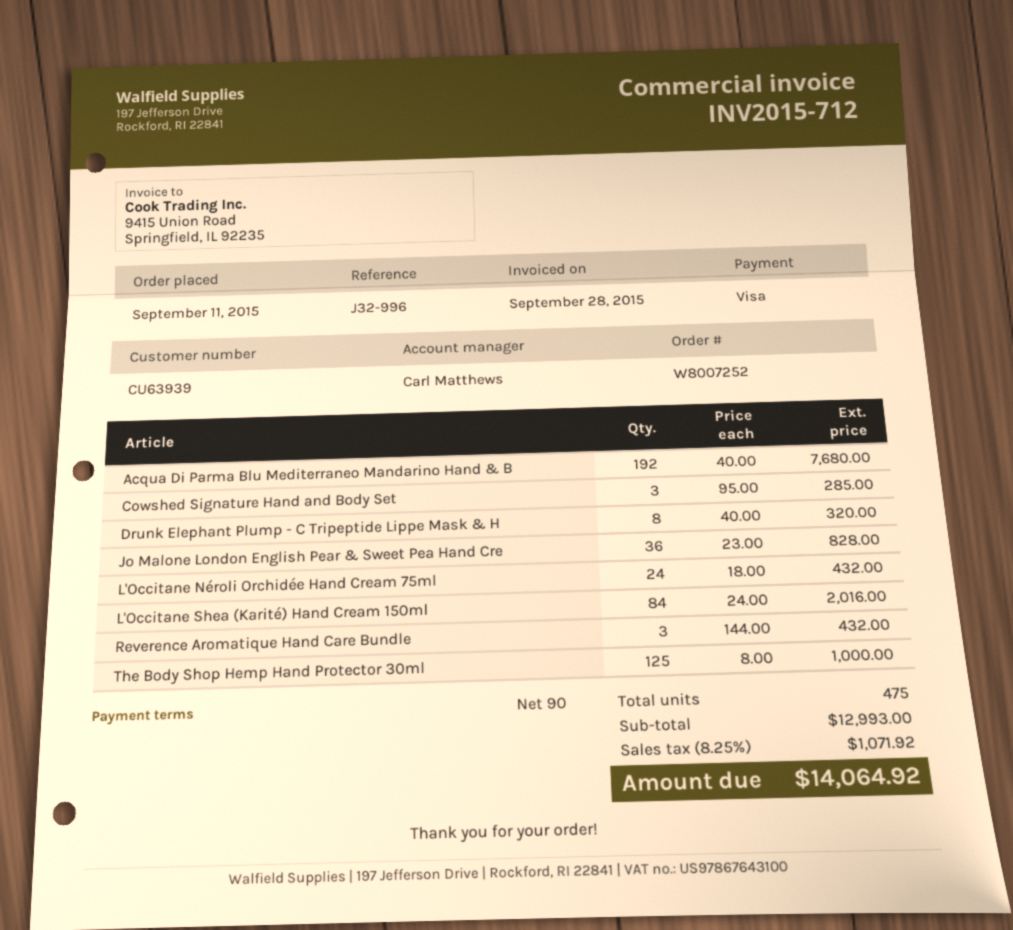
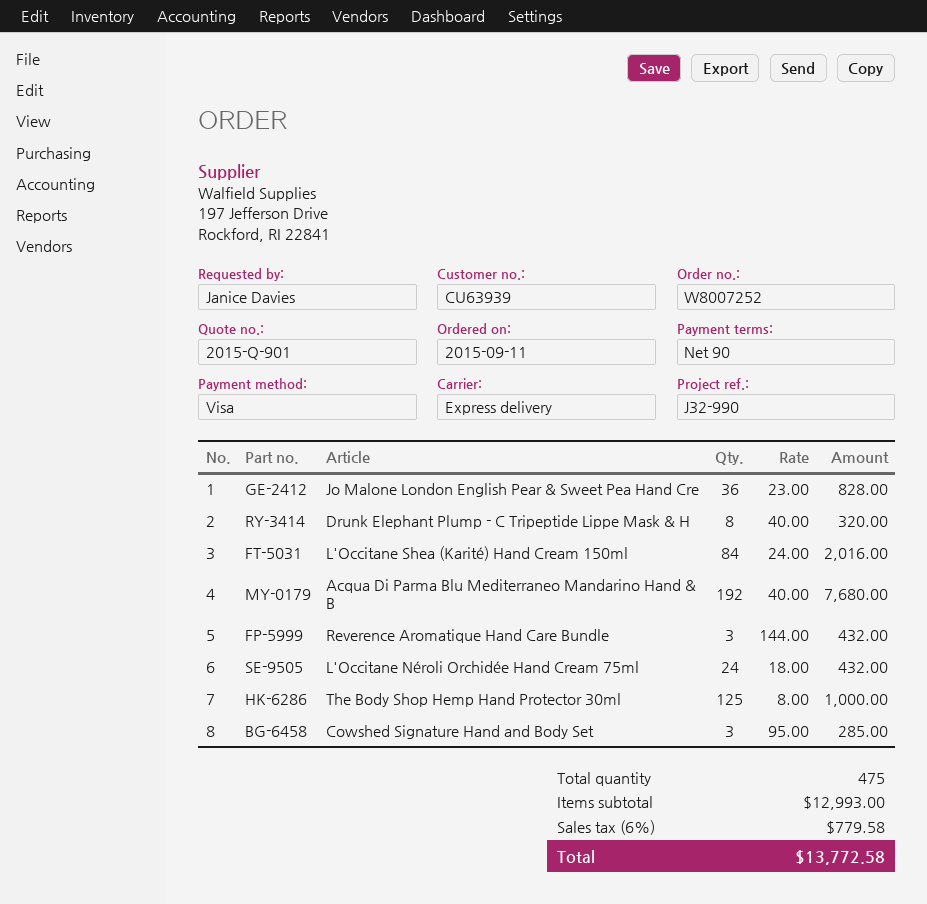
reference: J32-996 -> J32-990
tax: 8.25% = 1071.92 -> 6% = 779.58
total: 14064.92 -> 13772.58

